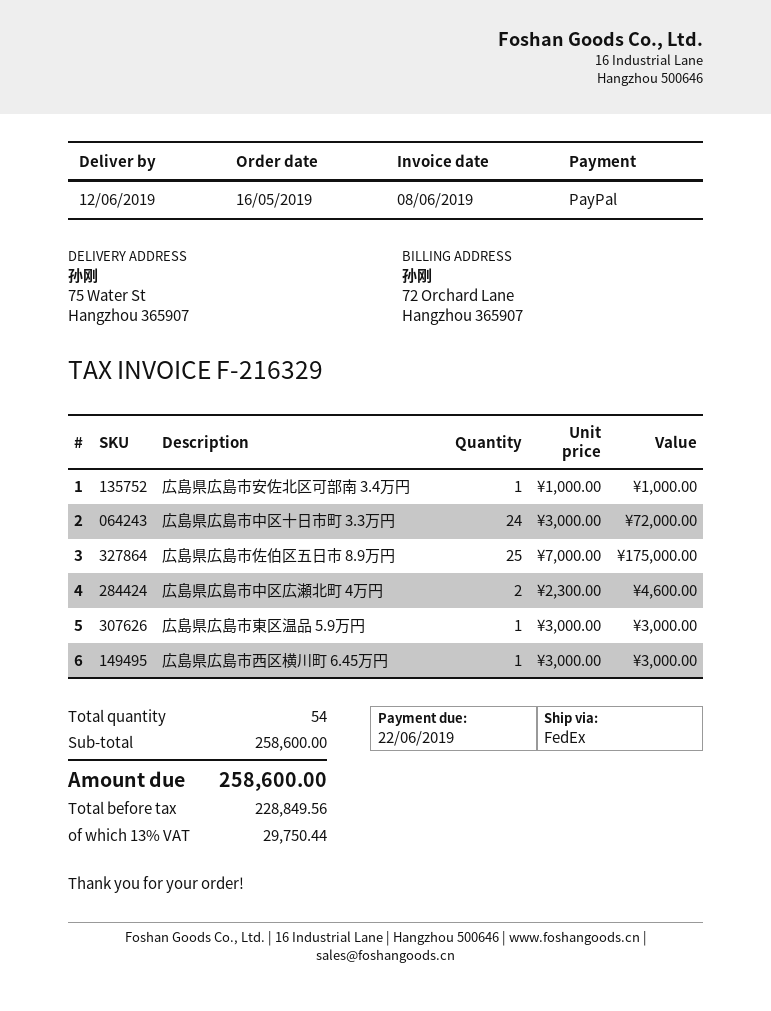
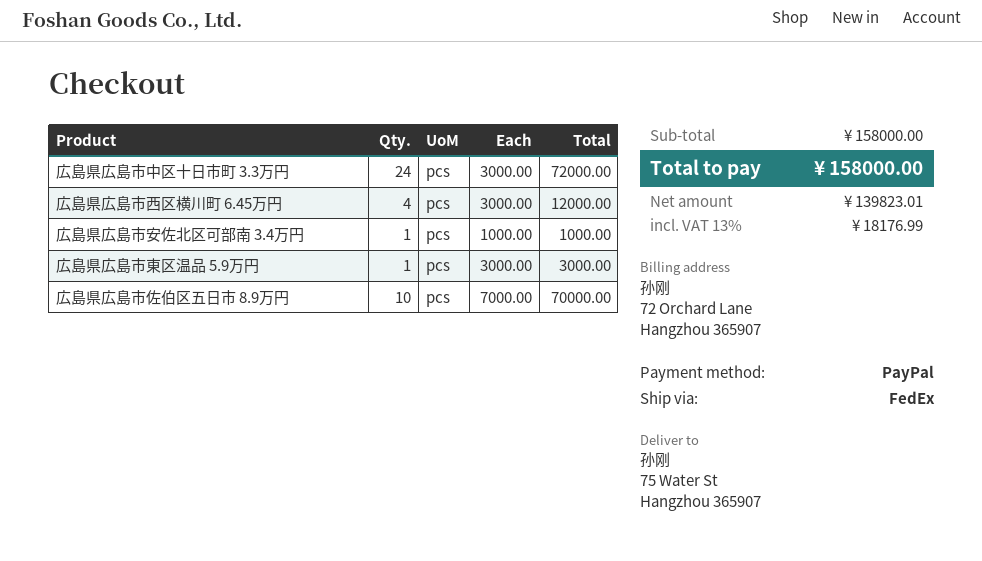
広島県広島市佐伯区五日市 8.9万円: 25 x 7000.00 = 175000.00 -> 10 x 7000.00 = 70000.00
広島県広島市中区広瀬北町 4万円: 2 x 2300.00 = 4600.00 -> none
広島県広島市西区横川町 6.45万円: 1 x 3000.00 = 3000.00 -> 4 x 3000.00 = 12000.00
subtotal: 258600.00 -> 158000.00
net: 228849.56 -> 139823.01
tax: 13% = 29750.44 -> 13% = 18176.99
total: 258600.00 -> 158000.00

